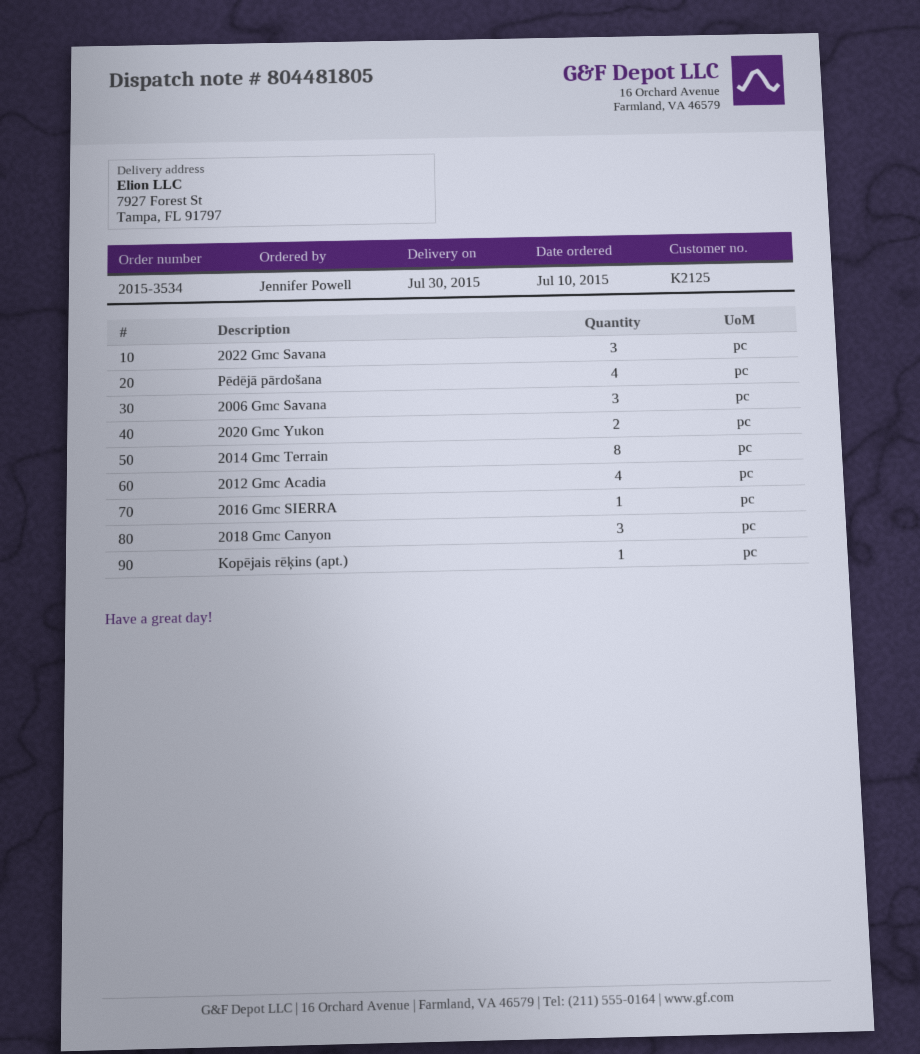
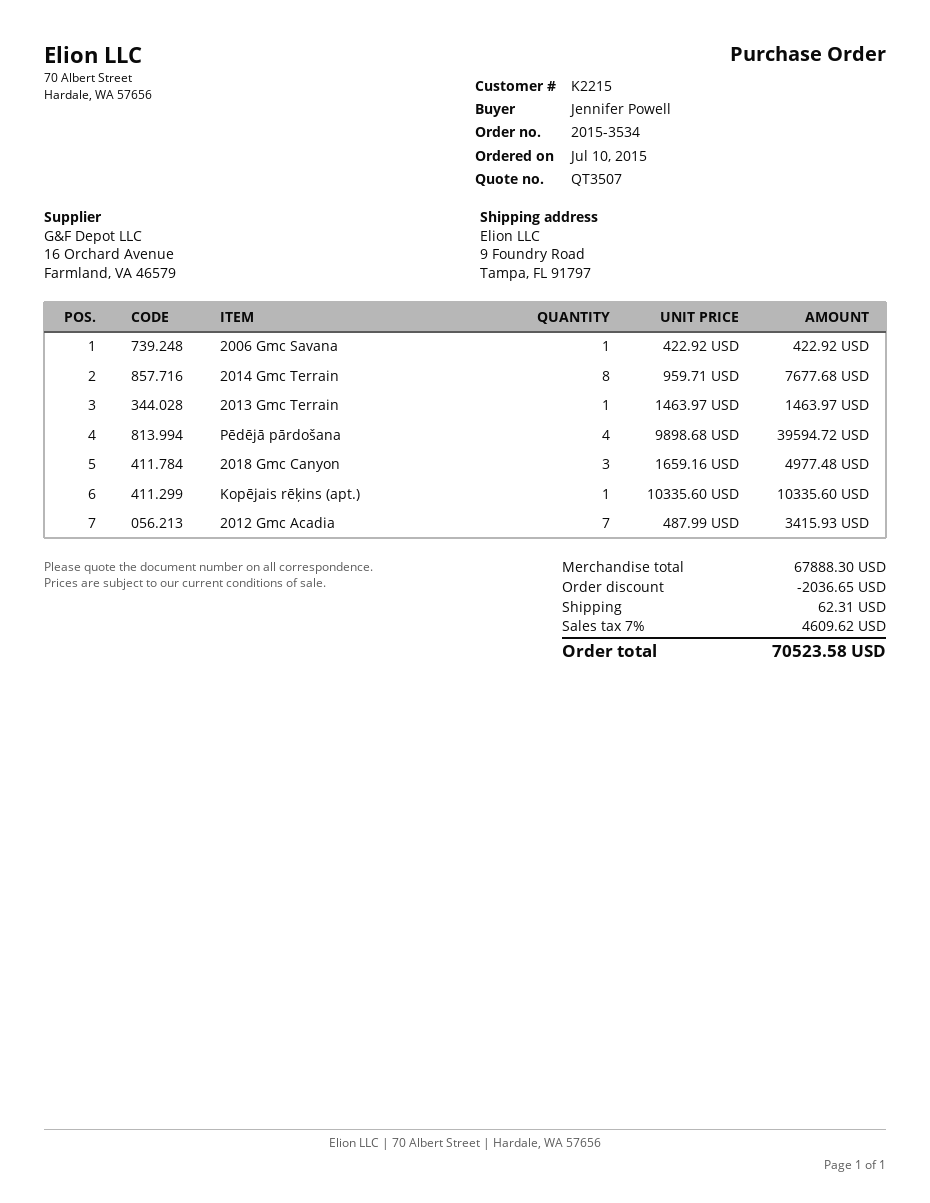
customer number: K2125 -> K2215
ship to: 7927 Forest St, Tampa, FL 91797 -> 9 Foundry Road, Tampa, FL 91797
2022 Gmc Savana: 3 -> none
2006 Gmc Savana: 3 -> 1
2020 Gmc Yukon: 2 -> none
2012 Gmc Acadia: 4 -> 7
2016 Gmc SIERRA: 1 -> none
2013 Gmc Terrain: none -> 1

